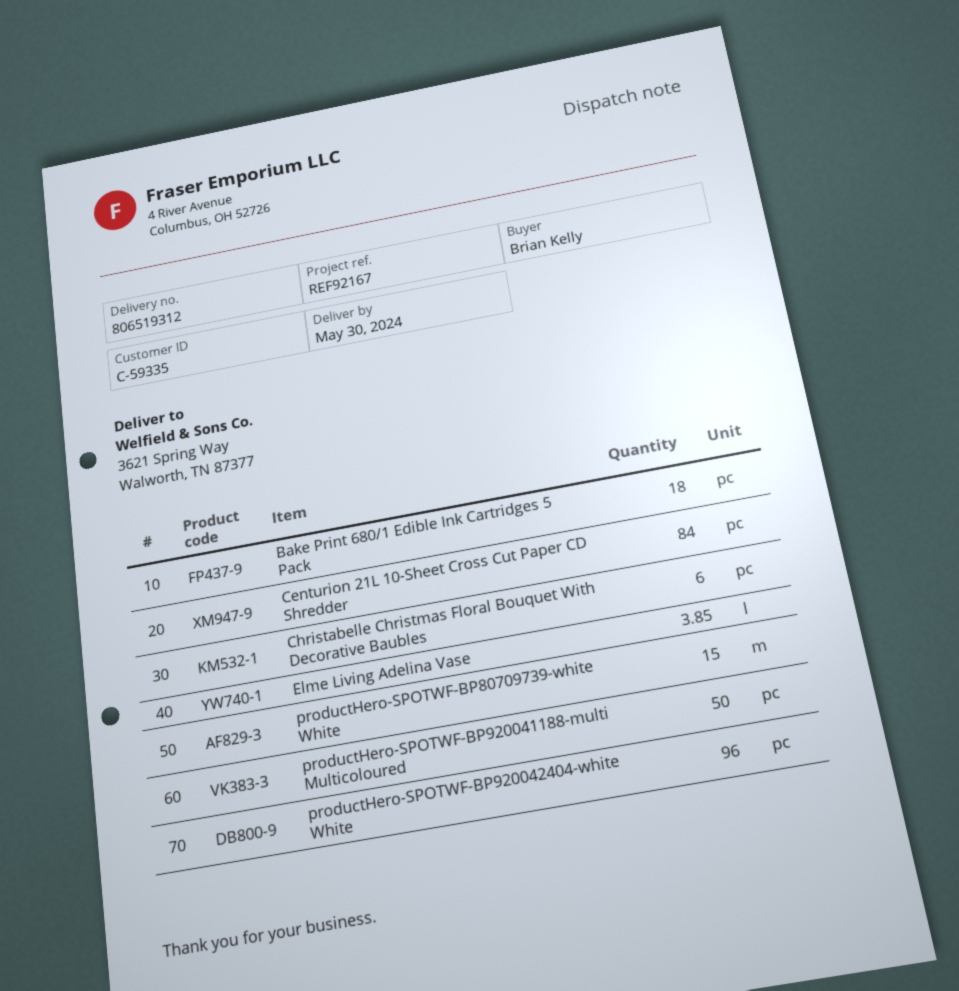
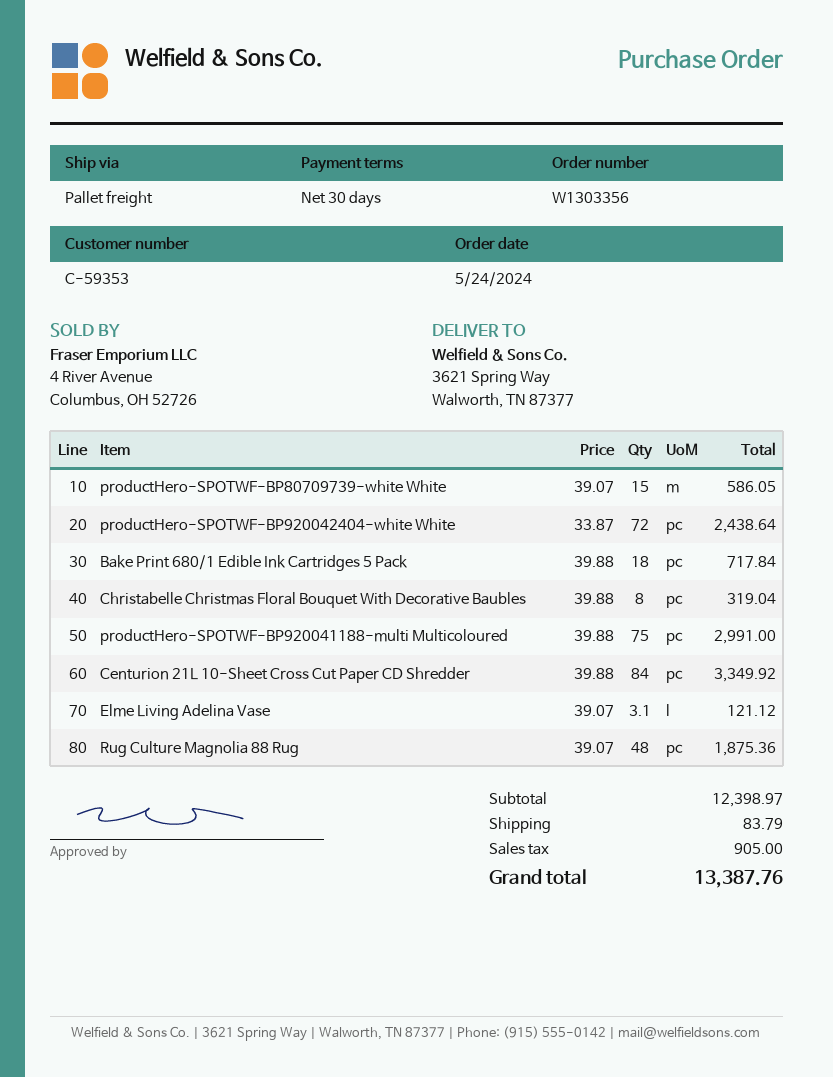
customer number: C-59335 -> C-59353
Christabelle Christmas Floral Bouquet With Decorative Baubles: 6 -> 8
Elme Living Adelina Vase: 3.85 -> 3.1
productHero-SPOTWF-BP920041188-multi Multicoloured: 50 -> 75
productHero-SPOTWF-BP920042404-white White: 96 -> 72
Rug Culture Magnolia 88 Rug: none -> 48

